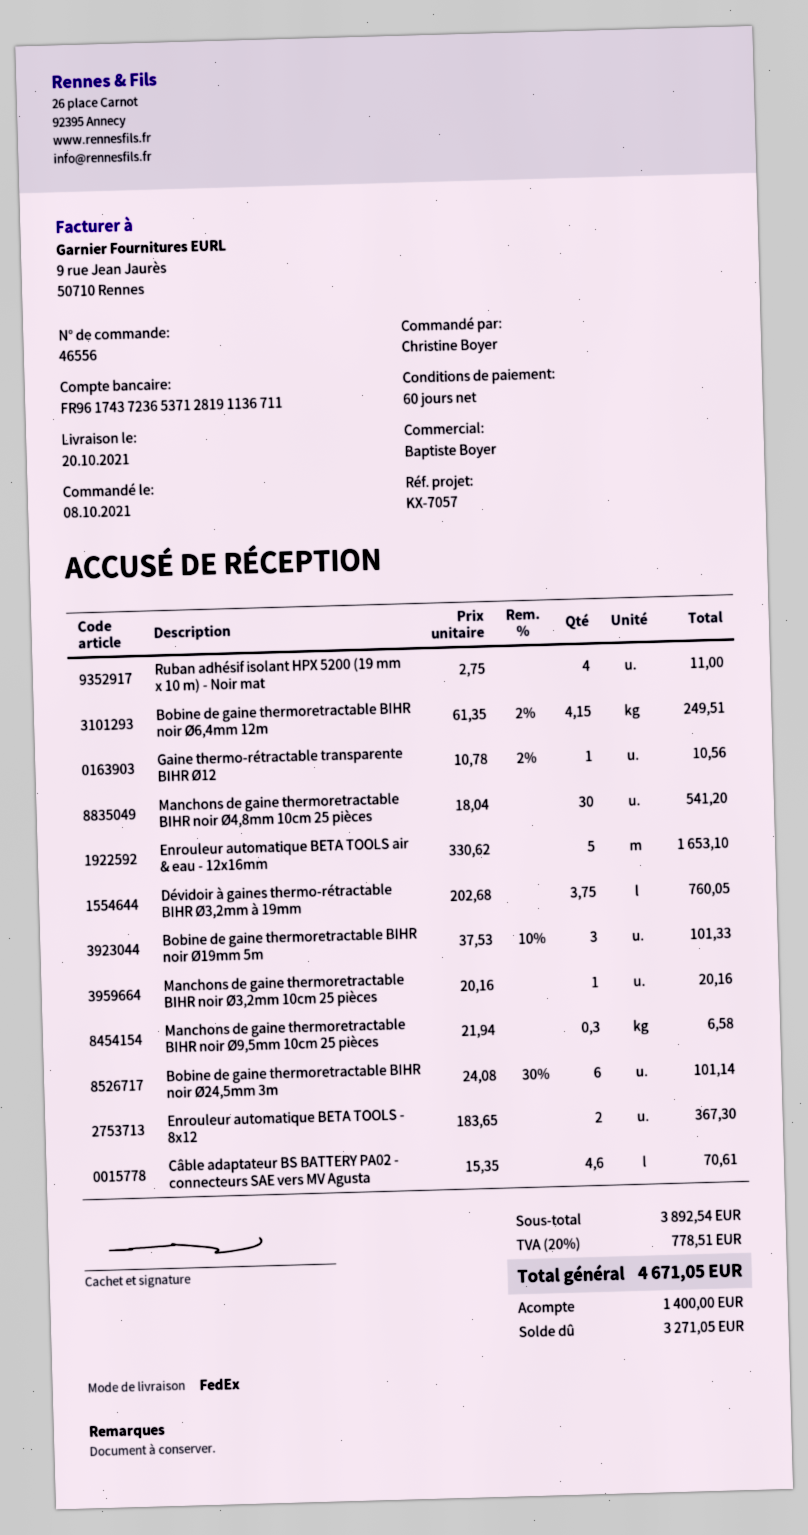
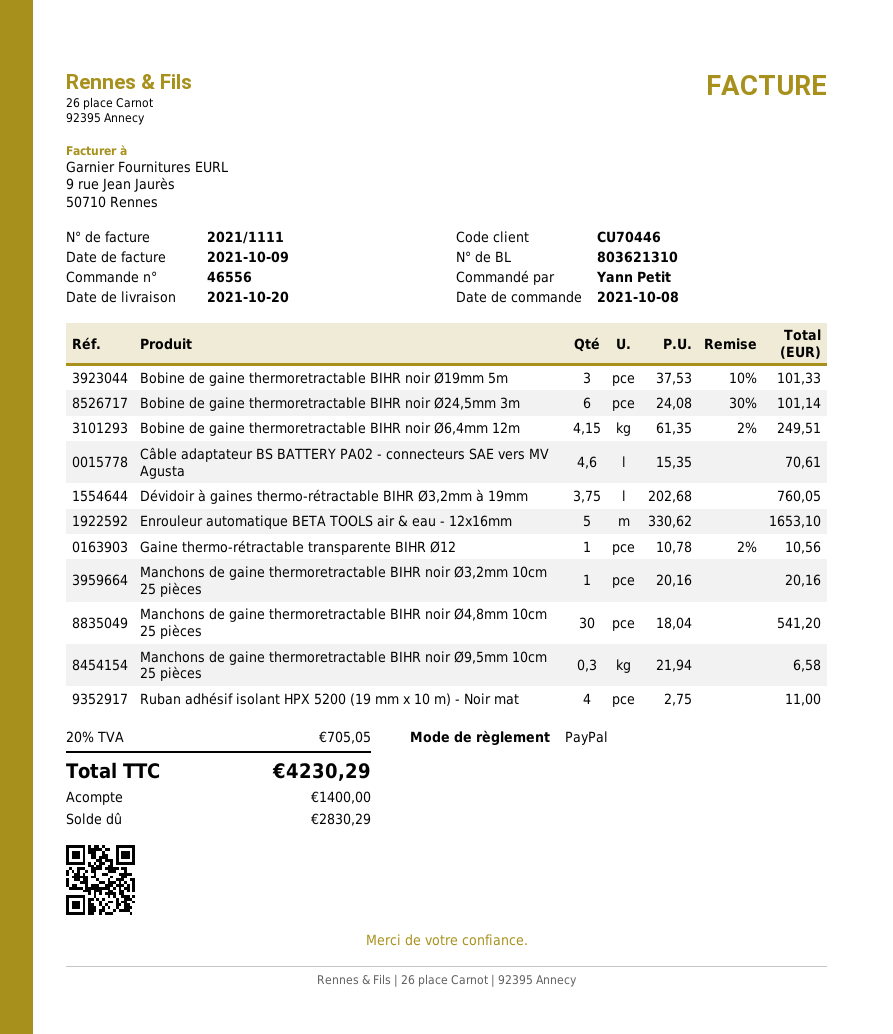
ordered by: Christine Boyer -> Yann Petit
Enrouleur automatique BETA TOOLS - 8x12: 2 x 183.65 = 367.30 -> none
tax: 20% = 778.51 -> 20% = 705.05
total: 4671.05 -> 4230.29
balance: 3271.05 -> 2830.29

